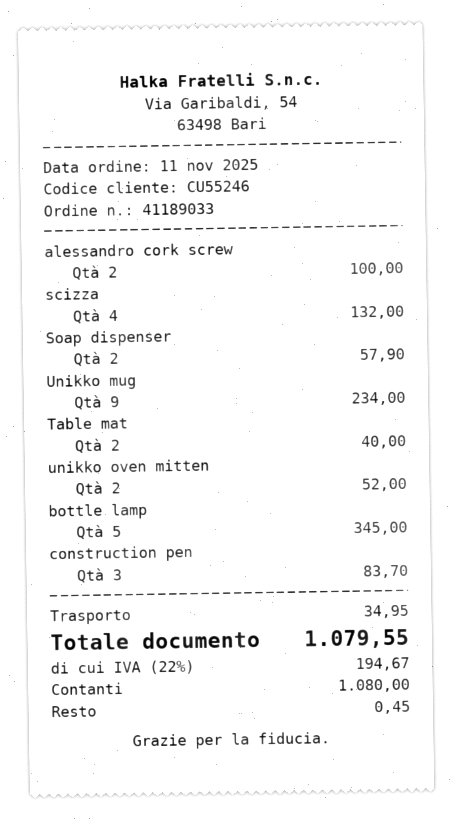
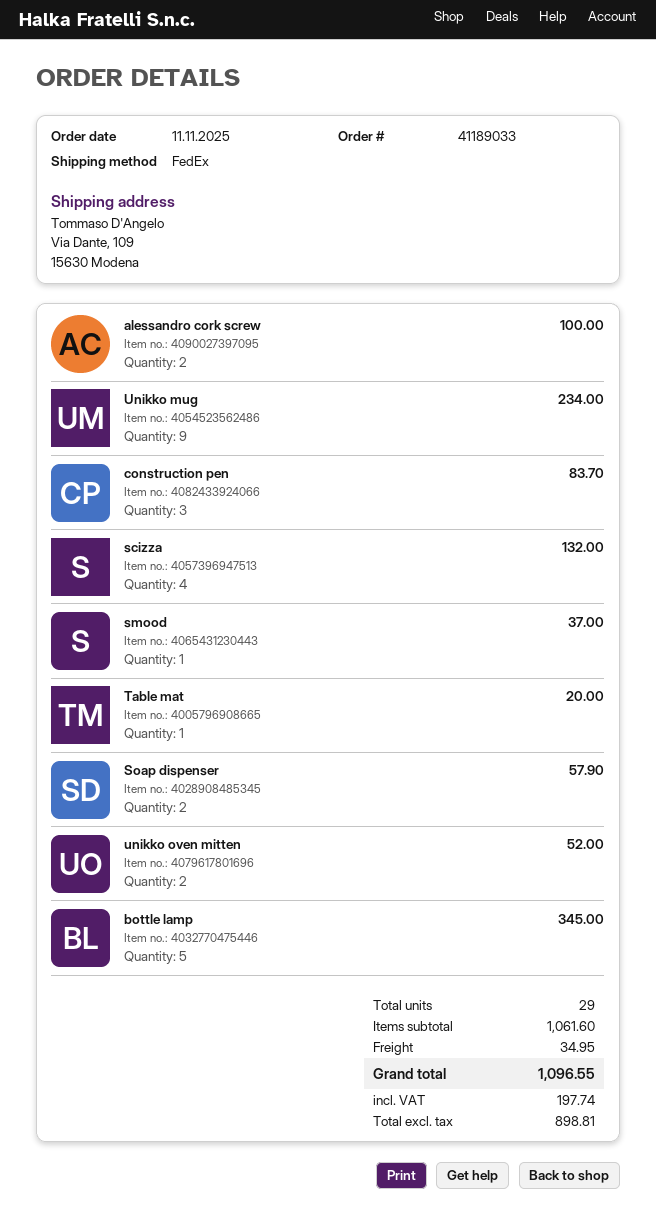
Table mat: 2 for 40.00 -> 1 for 20.00
smood: none -> 1 for 37.00
tax: 194.67 -> 197.74
total: 1079.55 -> 1096.55

